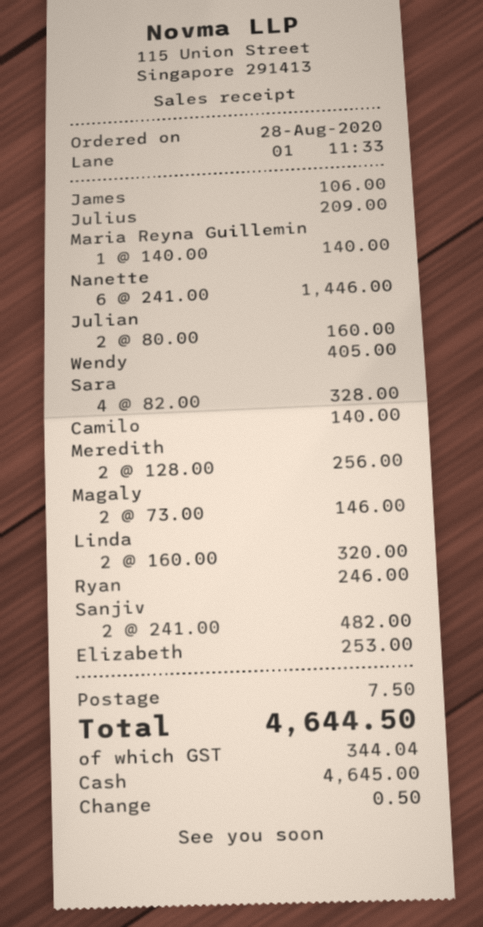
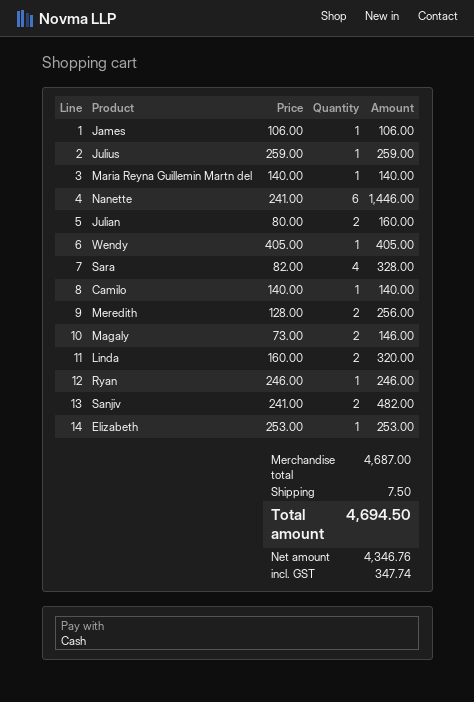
Julius: 1 x 209.00 = 209.00 -> 1 x 259.00 = 259.00
tax: 344.04 -> 347.74
total: 4644.50 -> 4694.50

